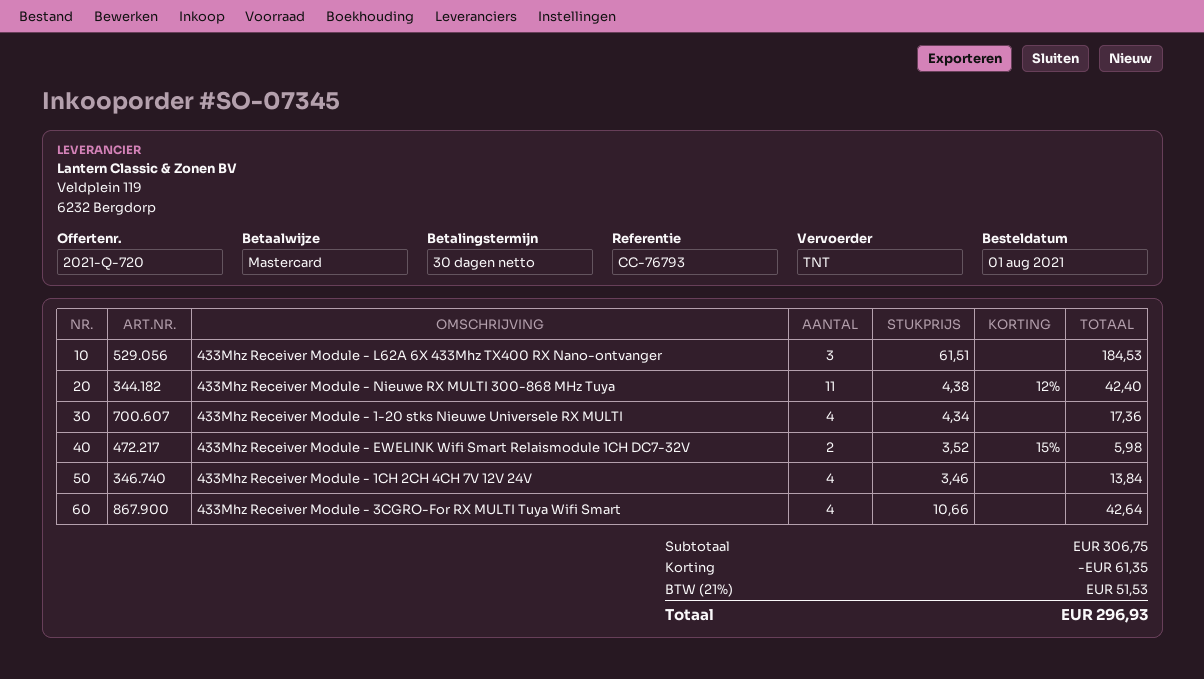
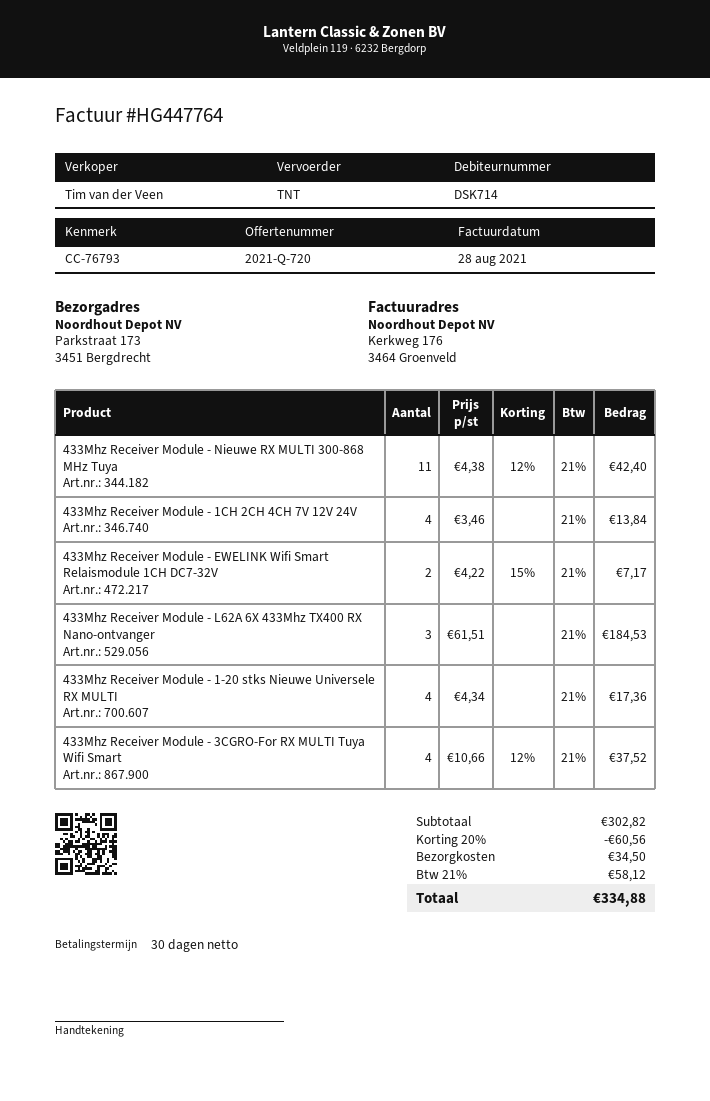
433Mhz Receiver Module - EWELINK Wifi Smart Relaismodule 1CH DC7-32V: 2 x 3.52 - 15% = 5.98 -> 2 x 4.22 - 15% = 7.17
433Mhz Receiver Module - 3CGRO-For RX MULTI Tuya Wifi Smart: 4 x 10.66 = 42.64 -> 4 x 10.66 - 12% = 37.52
subtotal: 306.75 -> 302.82
discount: 61.35 -> 60.56
shipping: none -> 34.50
tax: 21% = 51.53 -> 21% = 58.12
total: 296.93 -> 334.88

